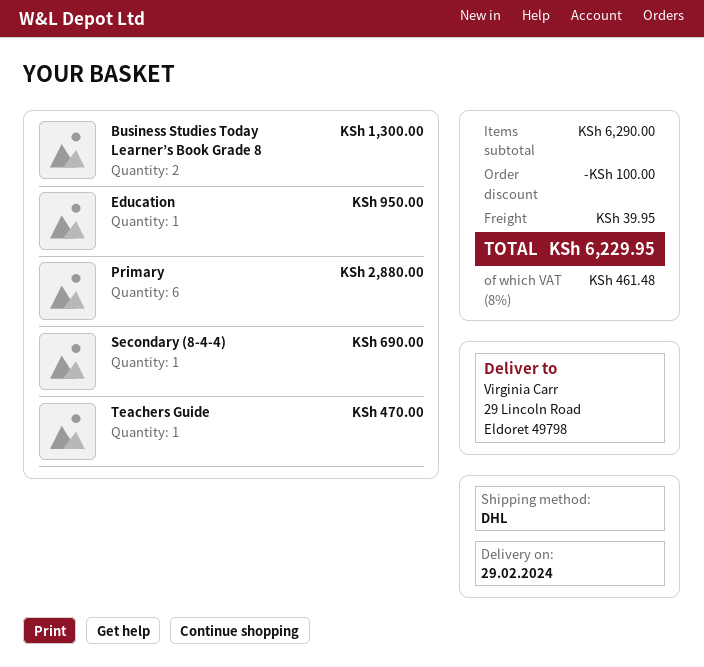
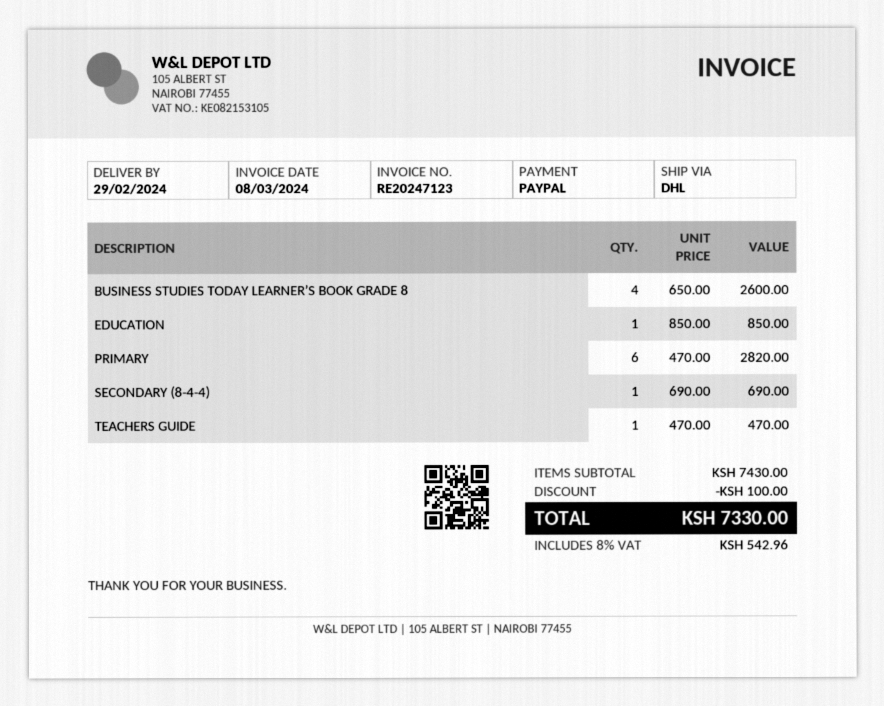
Business Studies Today Learner’s Book Grade 8: 2 for 1300.00 -> 4 for 2600.00
Education: 1 for 950.00 -> 1 for 850.00
Primary: 6 for 2880.00 -> 6 for 2820.00
subtotal: 6290.00 -> 7430.00
shipping: 39.95 -> none
tax: 8% = 461.48 -> 8% = 542.96
total: 6229.95 -> 7330.00

